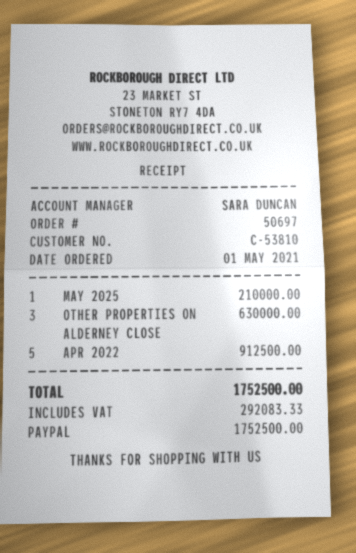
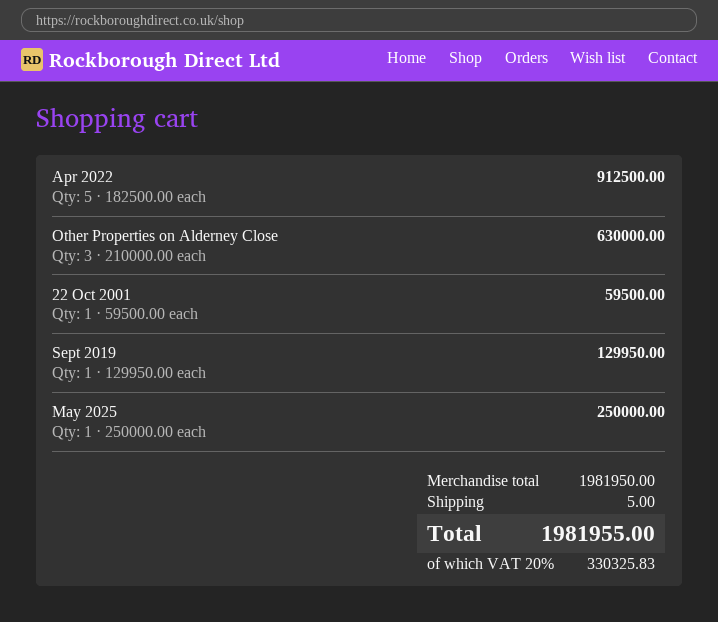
MAY 2025: 1 for 210000.00 -> 1 for 250000.00
22 Oct 2001: none -> 1 for 59500.00
Sept 2019: none -> 1 for 129950.00
shipping: none -> 5.00
tax: 292083.33 -> 330325.83
total: 1752500.00 -> 1981955.00

